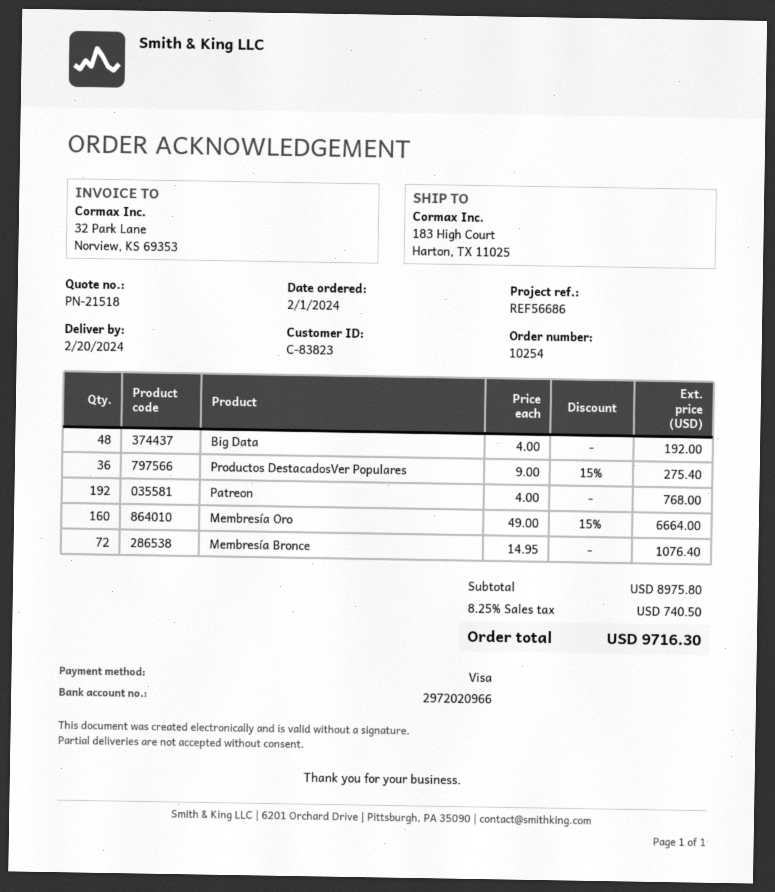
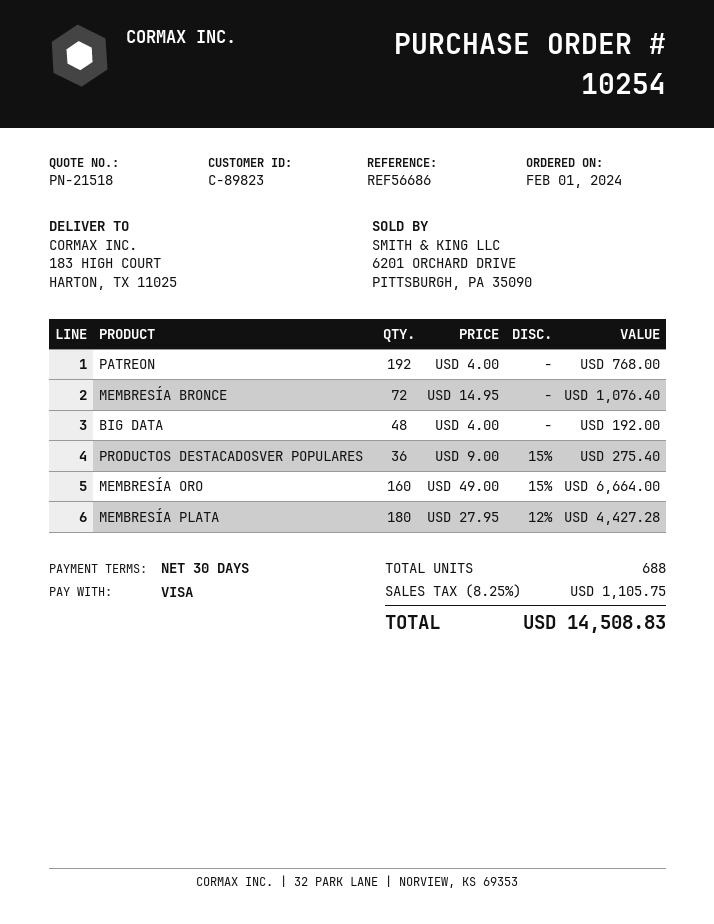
customer number: C-83823 -> C-89823
MEMBRESÍA PLATA: none -> 180 x 27.95 - 12% = 4427.28
tax: 8.25% = 740.50 -> 8.25% = 1105.75
total: 9716.30 -> 14508.83

